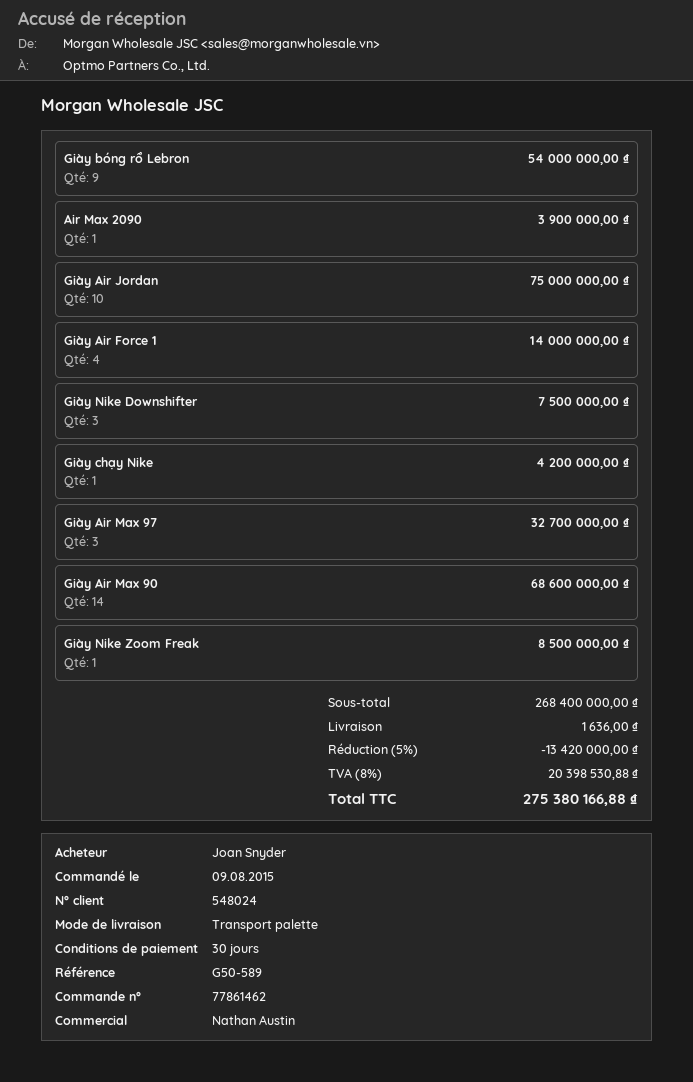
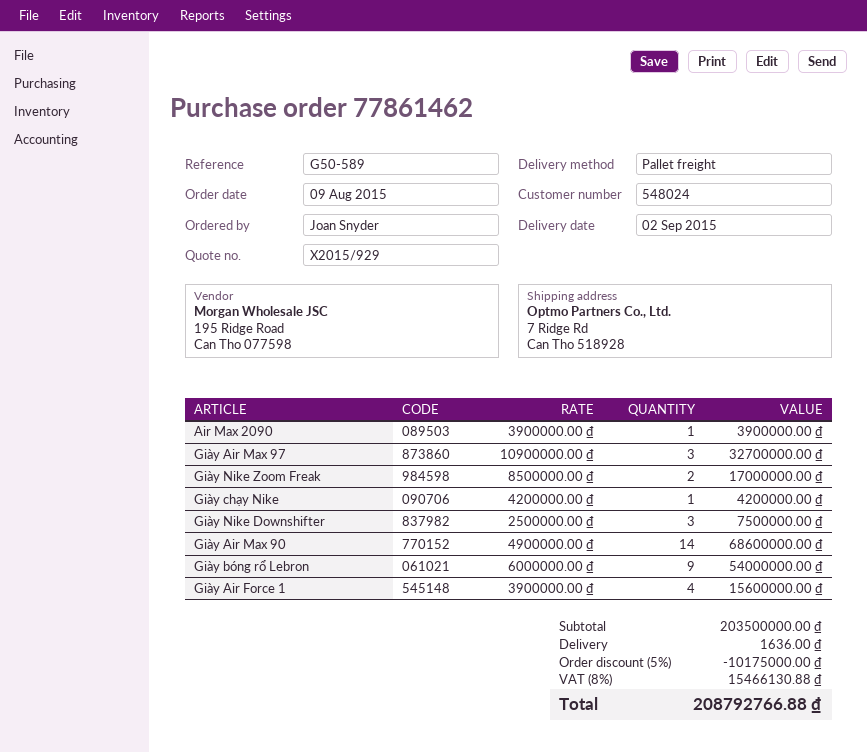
Giày Air Jordan: 10 for 75000000.00 -> none
Giày Air Force 1: 4 for 14000000.00 -> 4 for 15600000.00
Giày Nike Zoom Freak: 1 for 8500000.00 -> 2 for 17000000.00
subtotal: 268400000.00 -> 203500000.00
discount: 5% = 13420000.00 -> 5% = 10175000.00
tax: 8% = 20398530.88 -> 8% = 15466130.88
total: 275380166.88 -> 208792766.88

